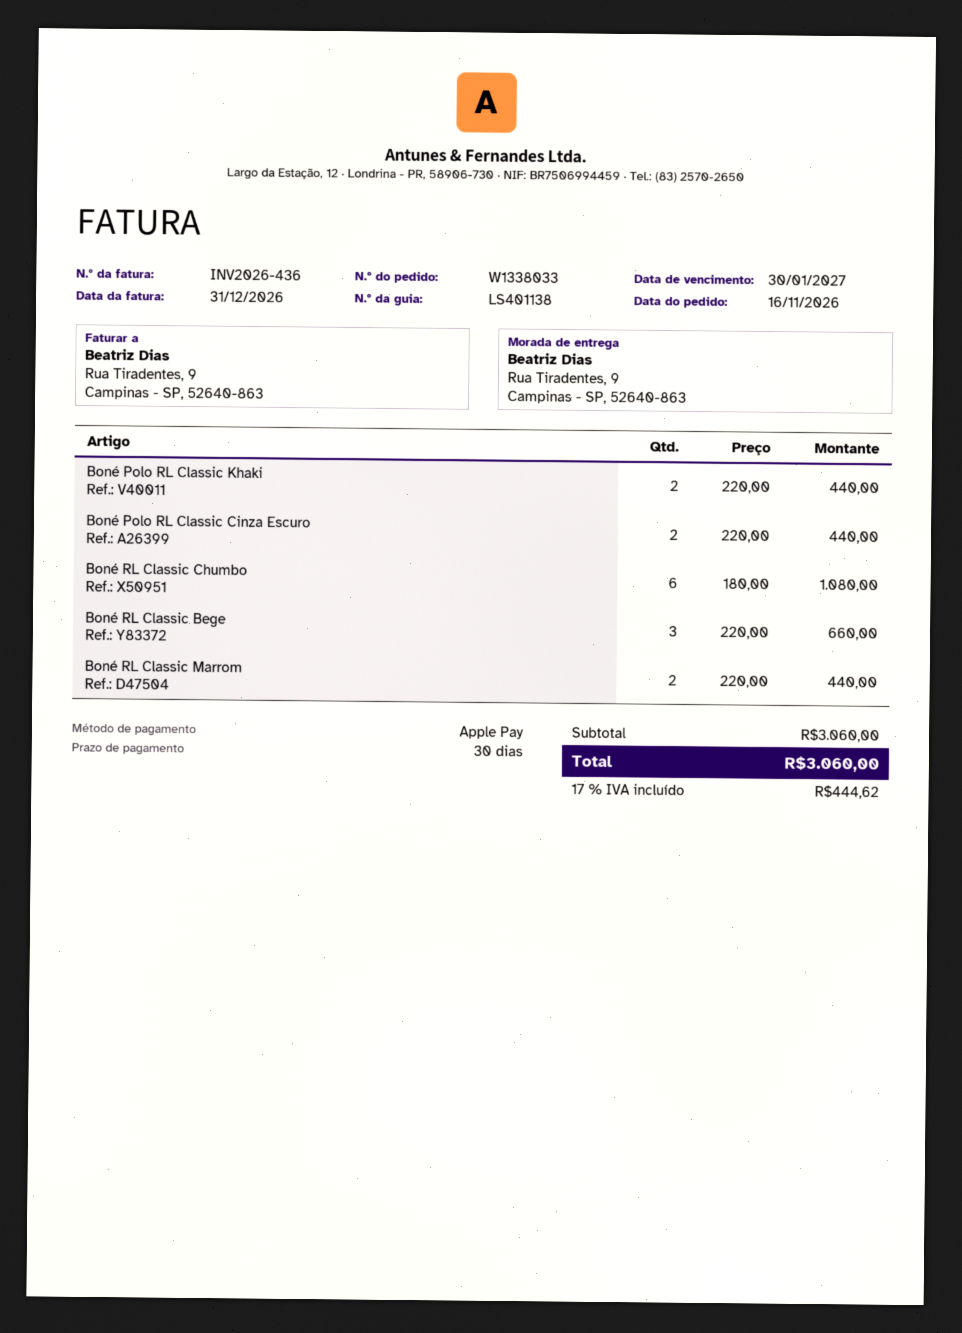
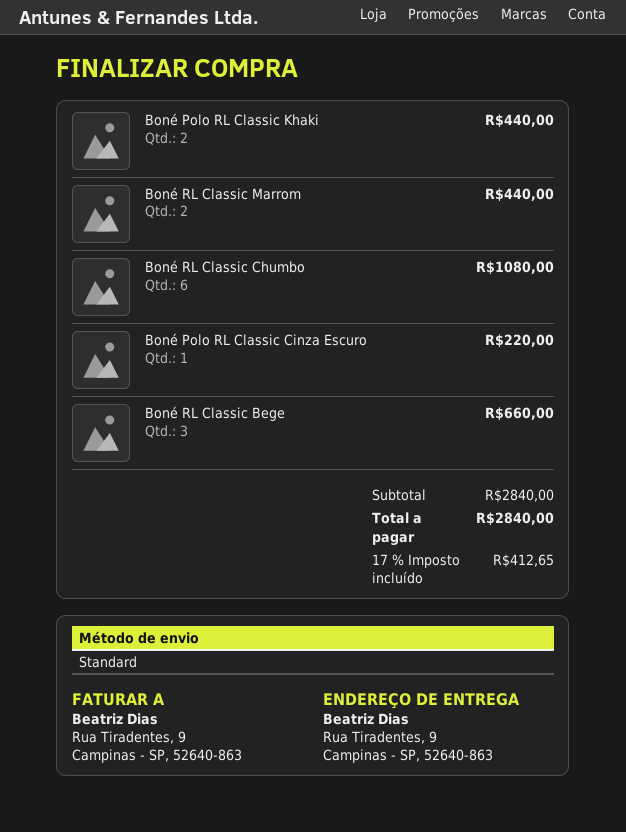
Boné Polo RL Classic Cinza Escuro: 2 for 440.00 -> 1 for 220.00
subtotal: 3060.00 -> 2840.00
tax: 17% = 444.62 -> 17% = 412.65
total: 3060.00 -> 2840.00

